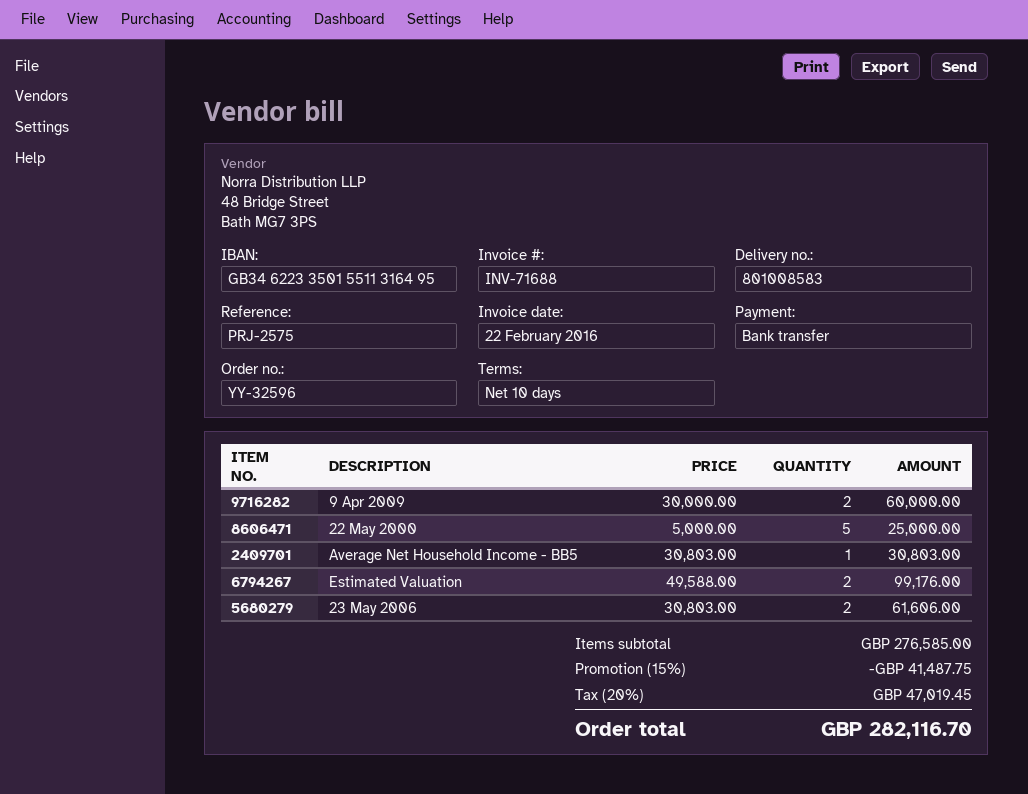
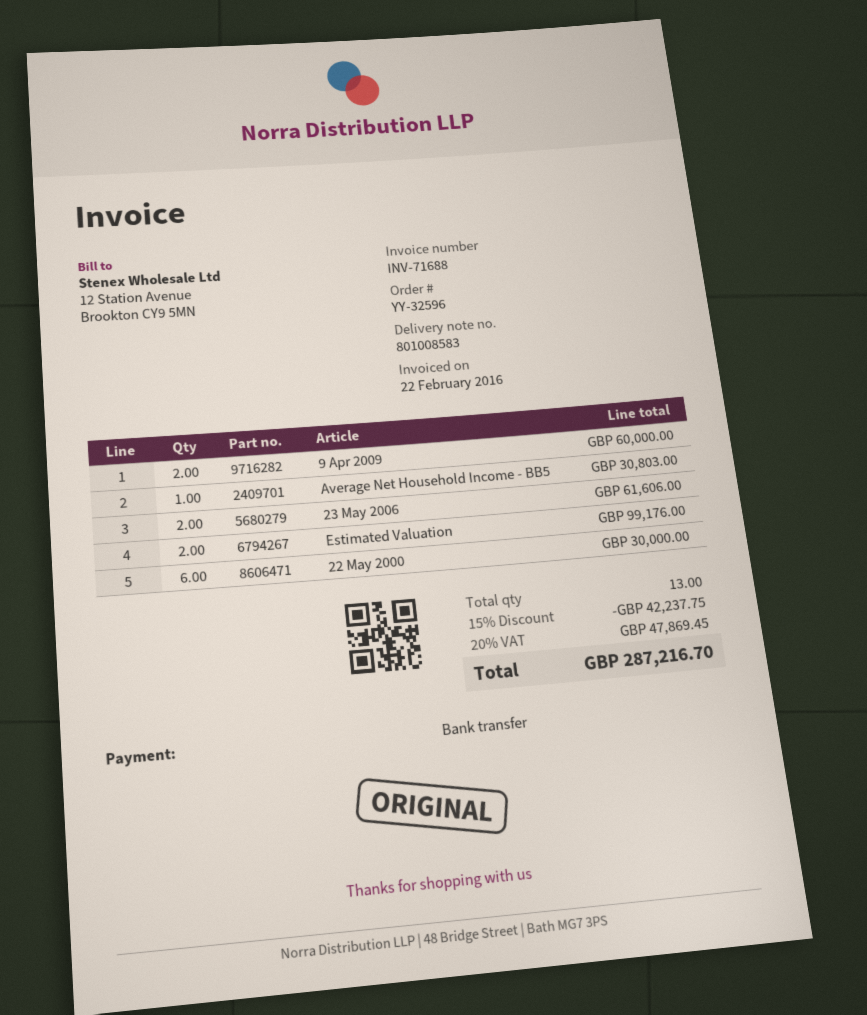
22 May 2000: 5 for 25000.00 -> 6 for 30000.00
discount: 15% = 41487.75 -> 15% = 42237.75
tax: 20% = 47019.45 -> 20% = 47869.45
total: 282116.70 -> 287216.70

